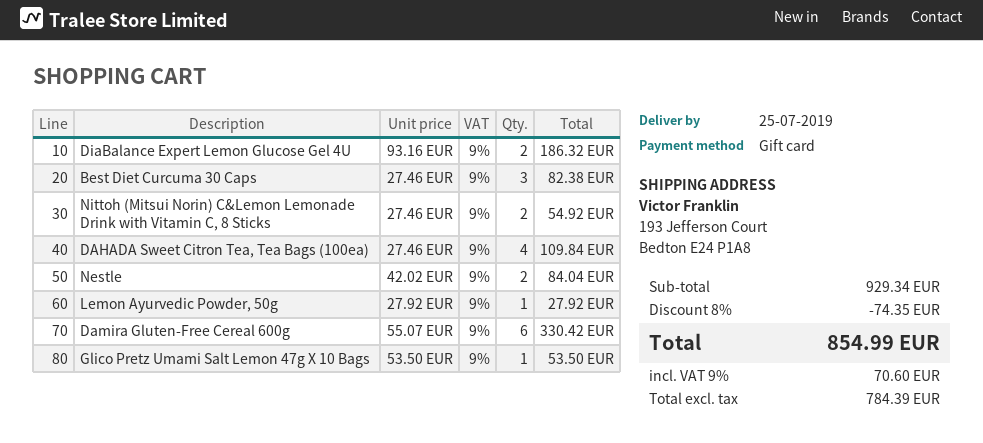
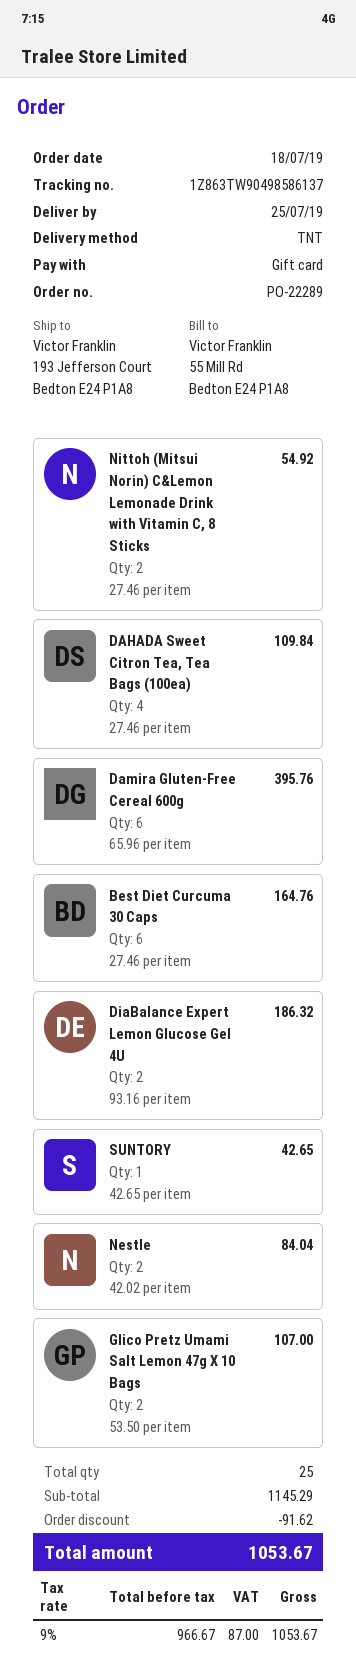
Best Diet Curcuma 30 Caps: 3 x 27.46 = 82.38 -> 6 x 27.46 = 164.76
Lemon Ayurvedic Powder, 50g: 1 x 27.92 = 27.92 -> none
Damira Gluten-Free Cereal 600g: 6 x 55.07 = 330.42 -> 6 x 65.96 = 395.76
Glico Pretz Umami Salt Lemon 47g X 10 Bags: 1 x 53.50 = 53.50 -> 2 x 53.50 = 107.00
SUNTORY: none -> 1 x 42.65 = 42.65
subtotal: 929.34 -> 1145.29
discount: 74.35 -> 91.62
net: 784.39 -> 966.67
tax: 9% = 70.60 -> 9% = 87.00
total: 854.99 -> 1053.67

